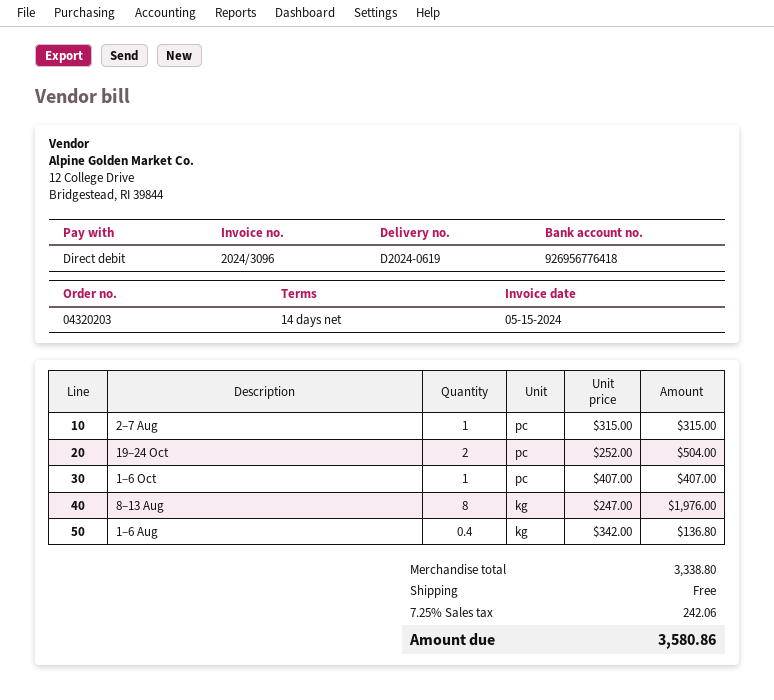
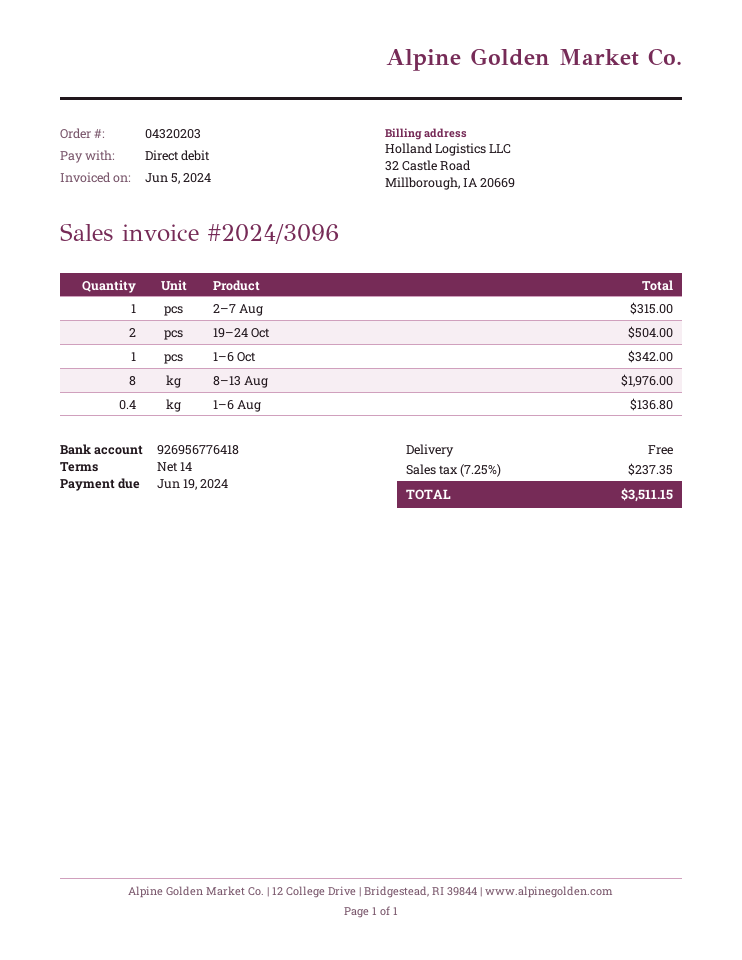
invoice date: 2024-05-15 -> 2024-06-05
1–6 Oct: 1 for 407.00 -> 1 for 342.00
tax: 7.25% = 242.06 -> 7.25% = 237.35
total: 3580.86 -> 3511.15

